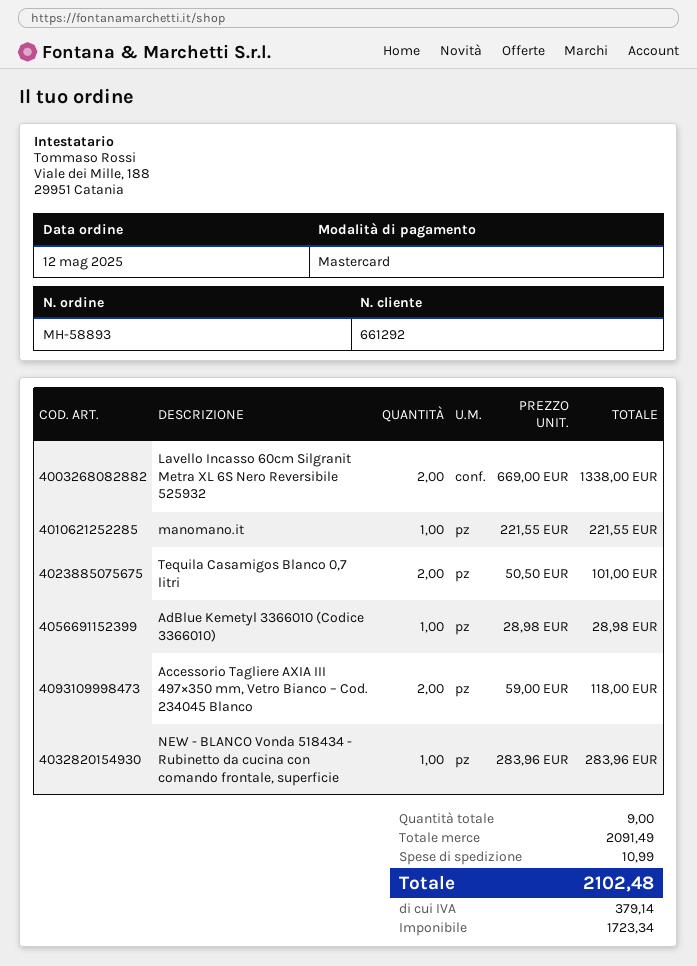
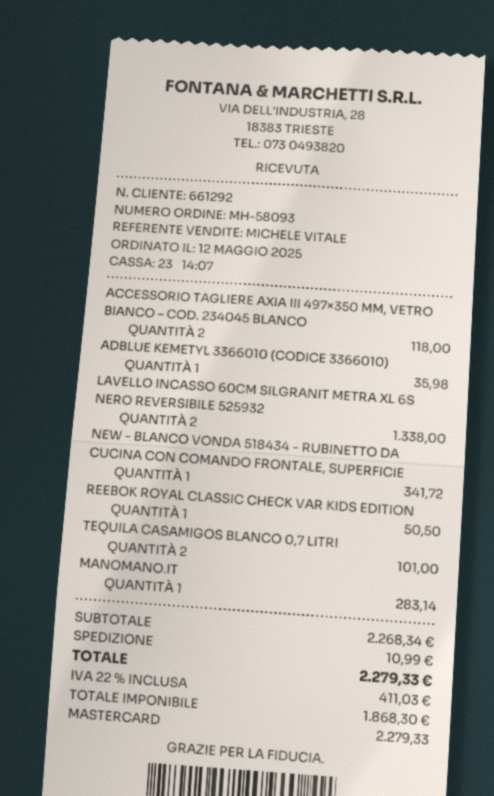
order number: MH-58893 -> MH-58093
manomano.it: 1 for 221.55 -> 1 for 283.14
AdBlue Kemetyl 3366010 (Codice 3366010): 1 for 28.98 -> 1 for 35.98
NEW - BLANCO Vonda 518434 - Rubinetto da cucina con comando frontale, superficie: 1 for 283.96 -> 1 for 341.72
REEBOK ROYAL CLASSIC CHECK VAR KIDS EDITION: none -> 1 for 50.50
subtotal: 2091.49 -> 2268.34
net: 1723.34 -> 1868.30
tax: 379.14 -> 411.03
total: 2102.48 -> 2279.33

